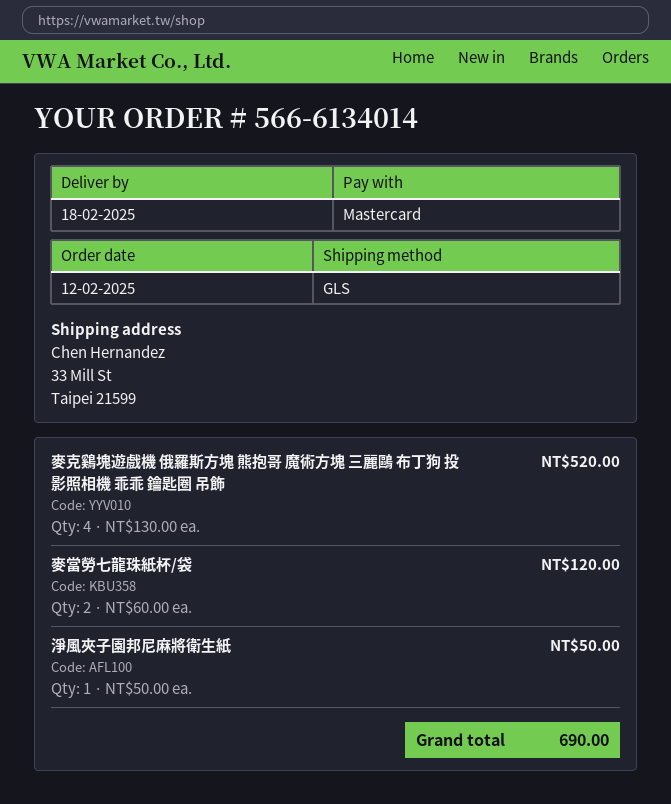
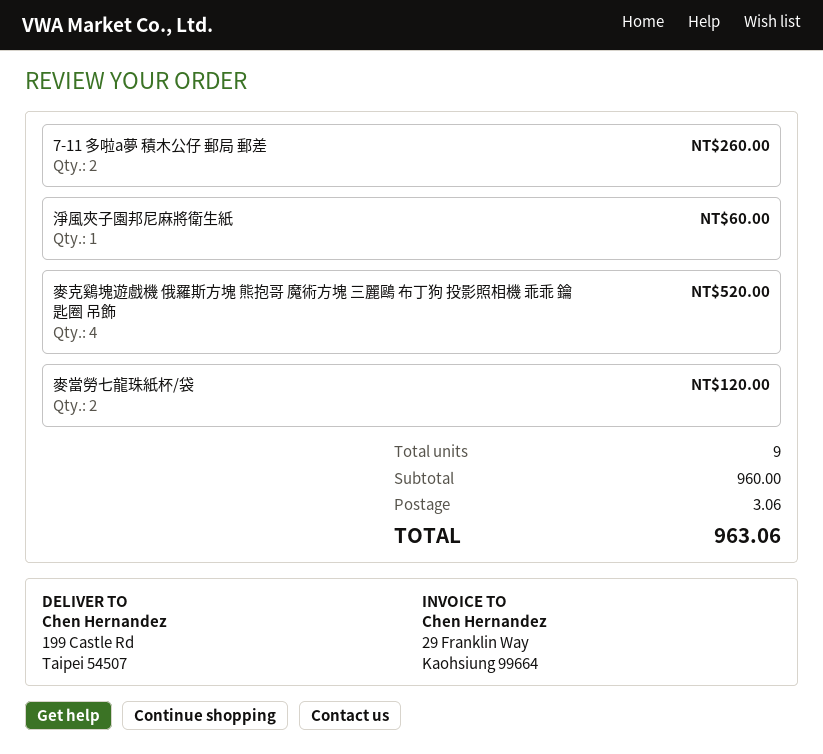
ship to: 33 Mill St, Taipei 21599 -> 199 Castle Rd, Taipei 54507
淨風夾子園邦尼麻將衛生紙: 1 for 50.00 -> 1 for 60.00
7-11 多啦a夢 積木公仔 郵局 郵差: none -> 2 for 260.00
shipping: none -> 3.06
total: 690.00 -> 963.06

